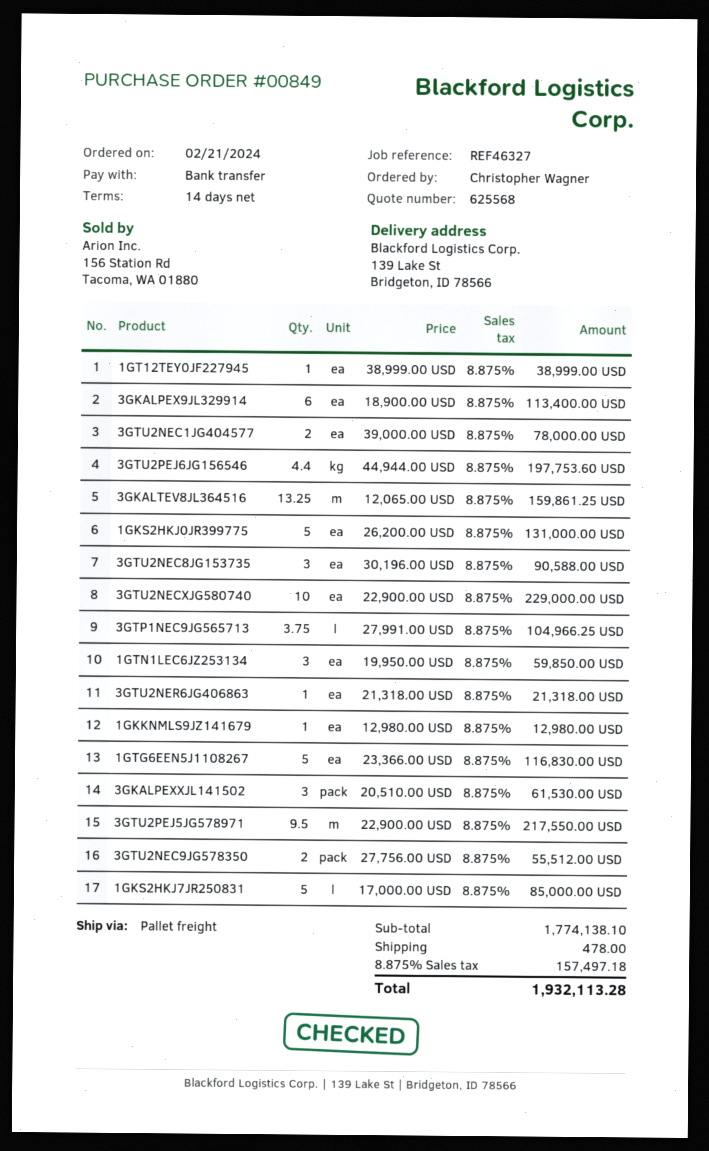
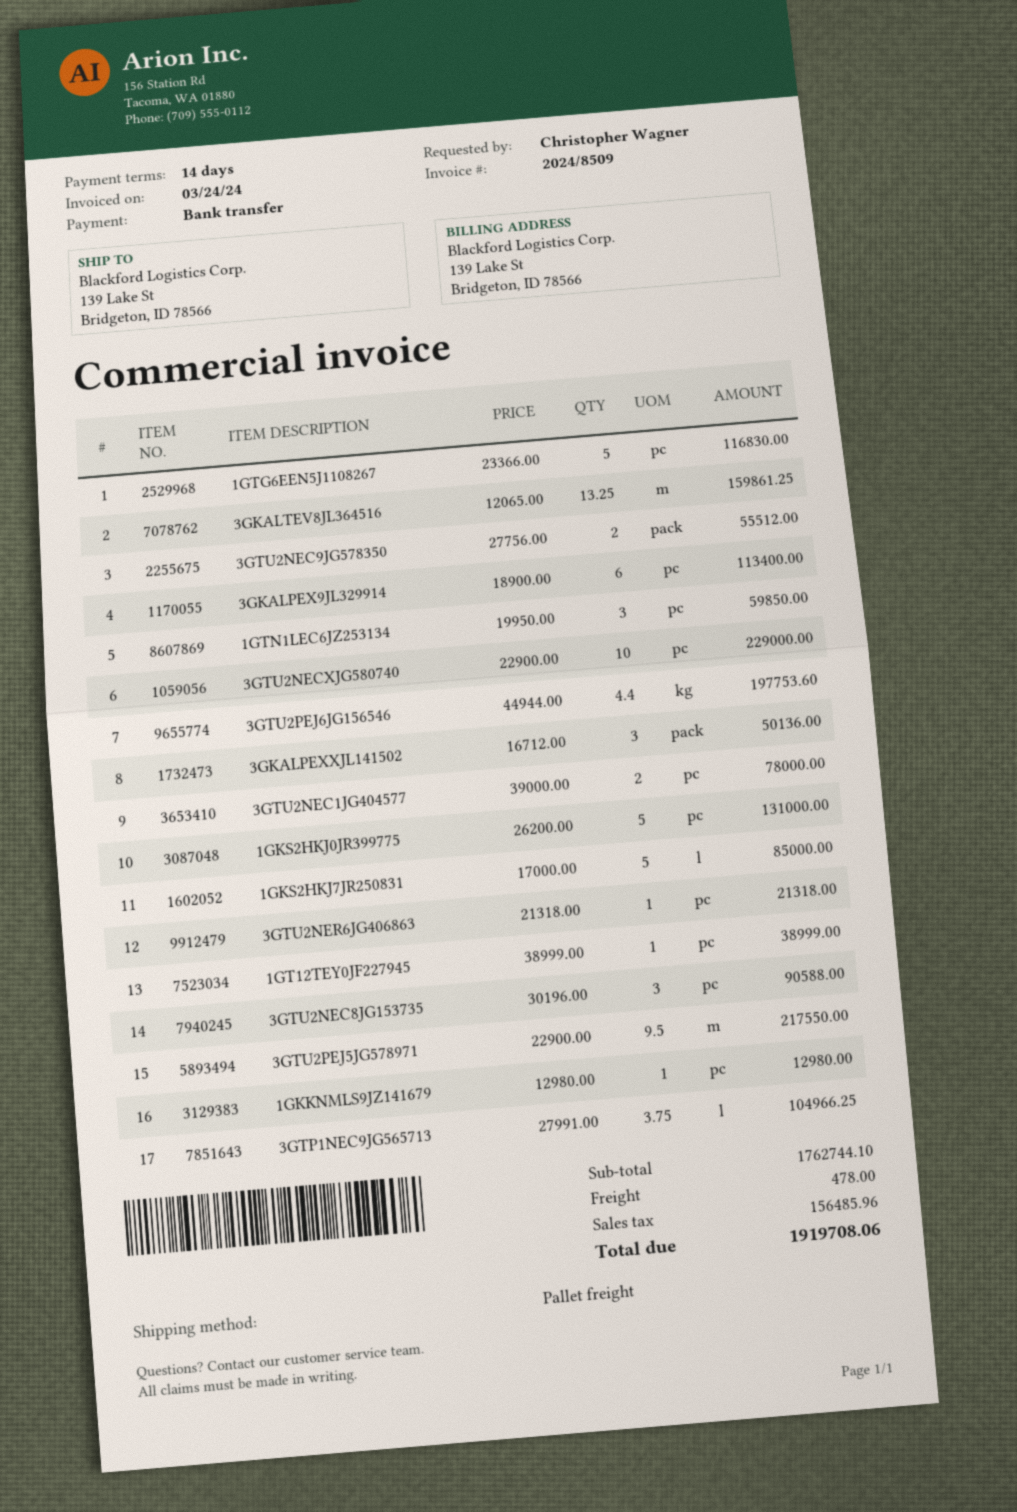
3GKALPEXXJL141502: 3 x 20510.00 = 61530.00 -> 3 x 16712.00 = 50136.00
subtotal: 1774138.10 -> 1762744.10
tax: 157497.18 -> 156485.96
total: 1932113.28 -> 1919708.06

